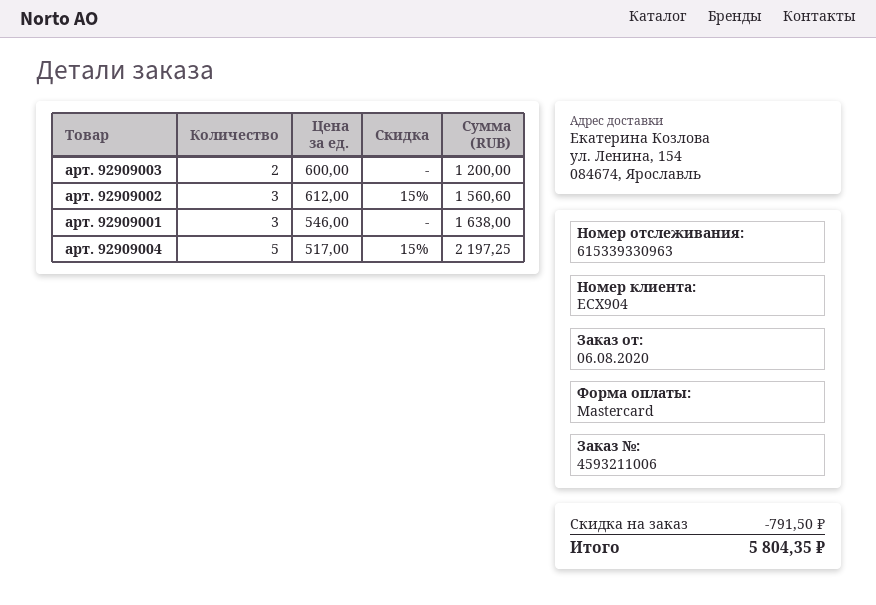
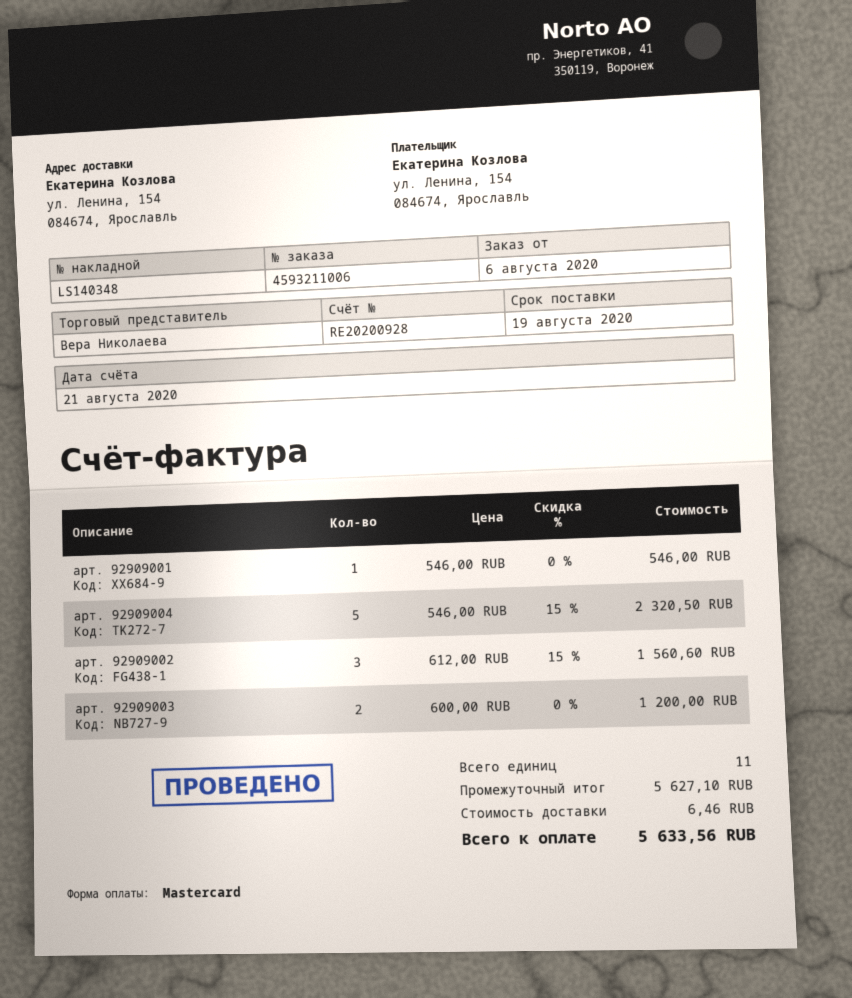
арт. 92909001: 3 x 546.00 = 1638.00 -> 1 x 546.00 = 546.00
арт. 92909004: 5 x 517.00 - 15% = 2197.25 -> 5 x 546.00 - 15% = 2320.50
discount: 791.50 -> none
shipping: none -> 6.46
total: 5804.35 -> 5633.56

